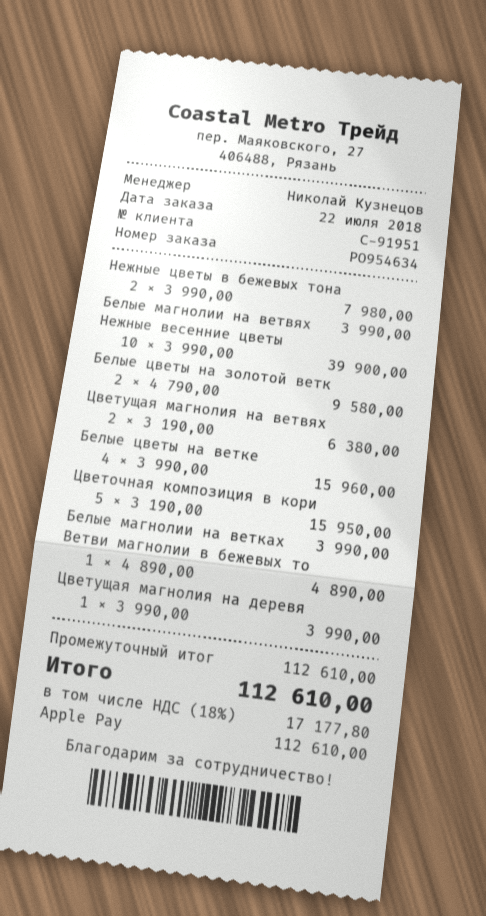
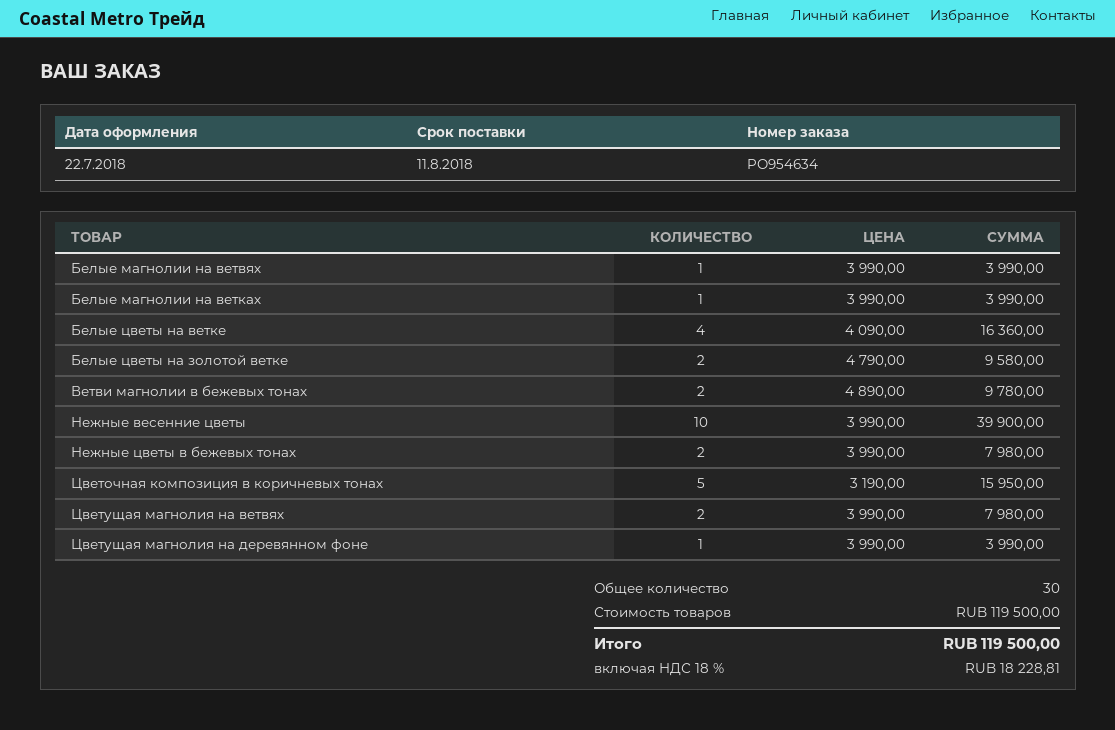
Цветущая магнолия на ветвях: 2 x 3190.00 = 6380.00 -> 2 x 3990.00 = 7980.00
Белые цветы на ветке: 4 x 3990.00 = 15960.00 -> 4 x 4090.00 = 16360.00
Ветви магнолии в бежевых то: 1 x 4890.00 = 4890.00 -> 2 x 4890.00 = 9780.00
subtotal: 112610.00 -> 119500.00
tax: 18% = 17177.80 -> 18% = 18228.81
total: 112610.00 -> 119500.00

